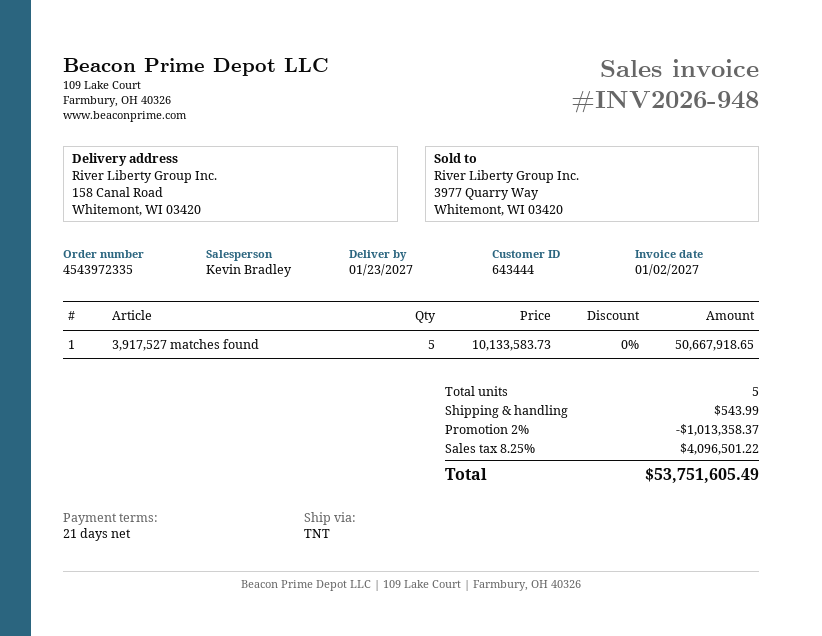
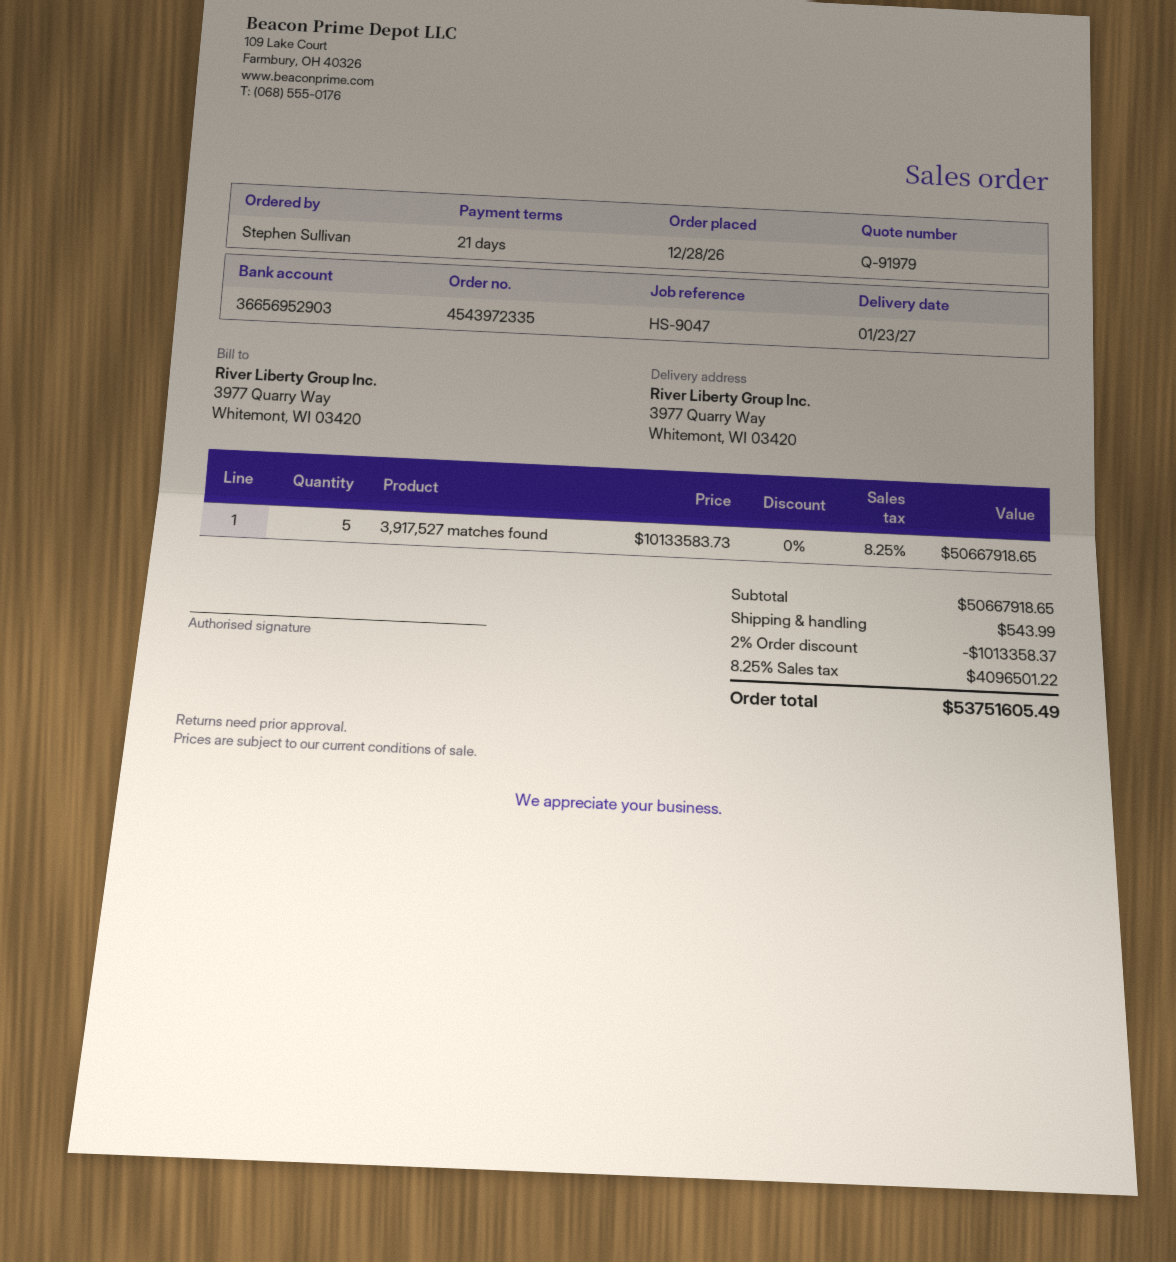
ship to: 158 Canal Road, Whitemont, WI 03420 -> 3977 Quarry Way, Whitemont, WI 03420

